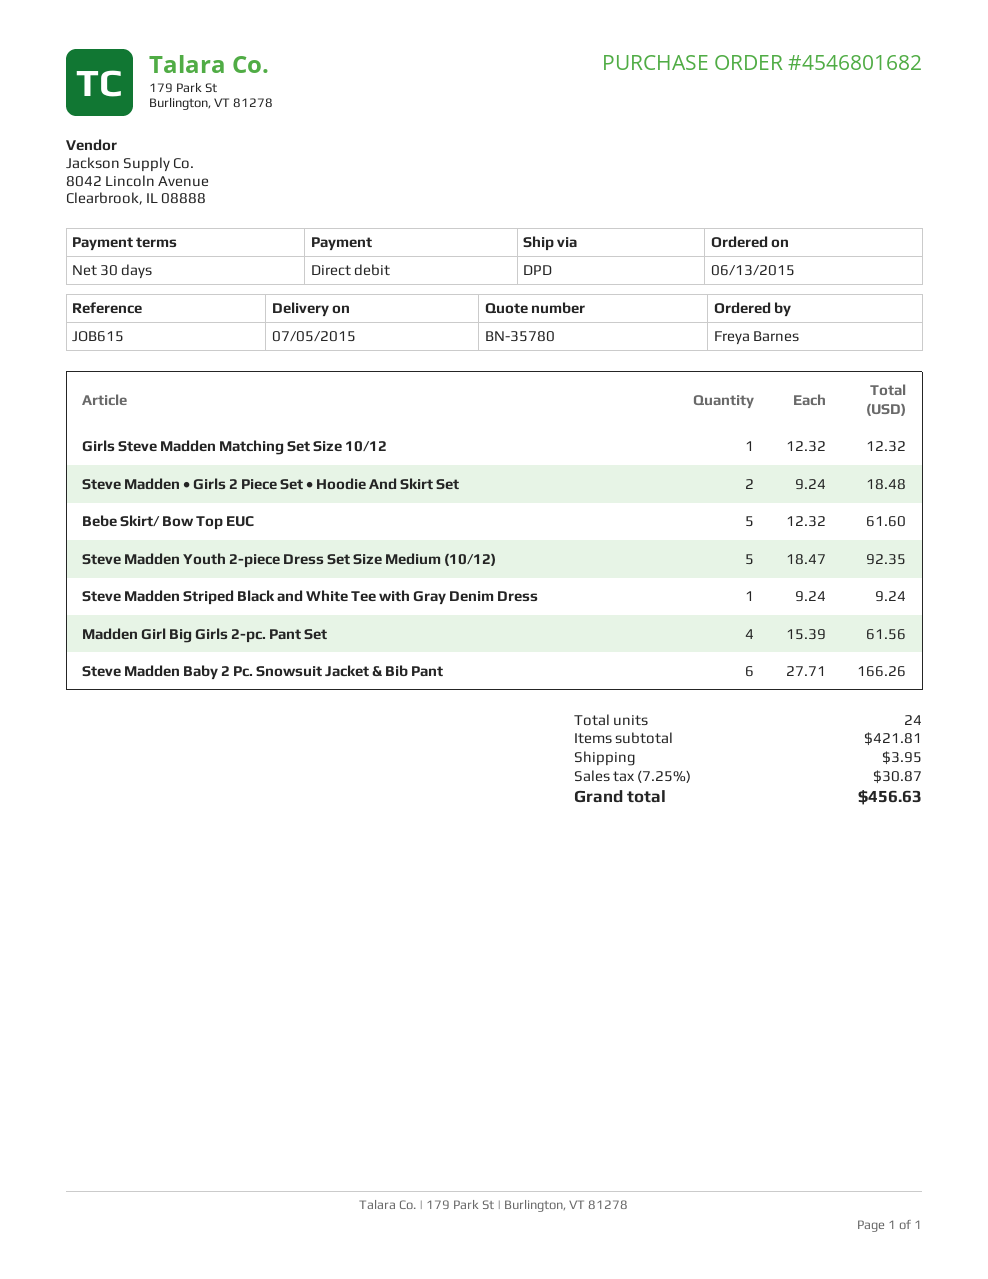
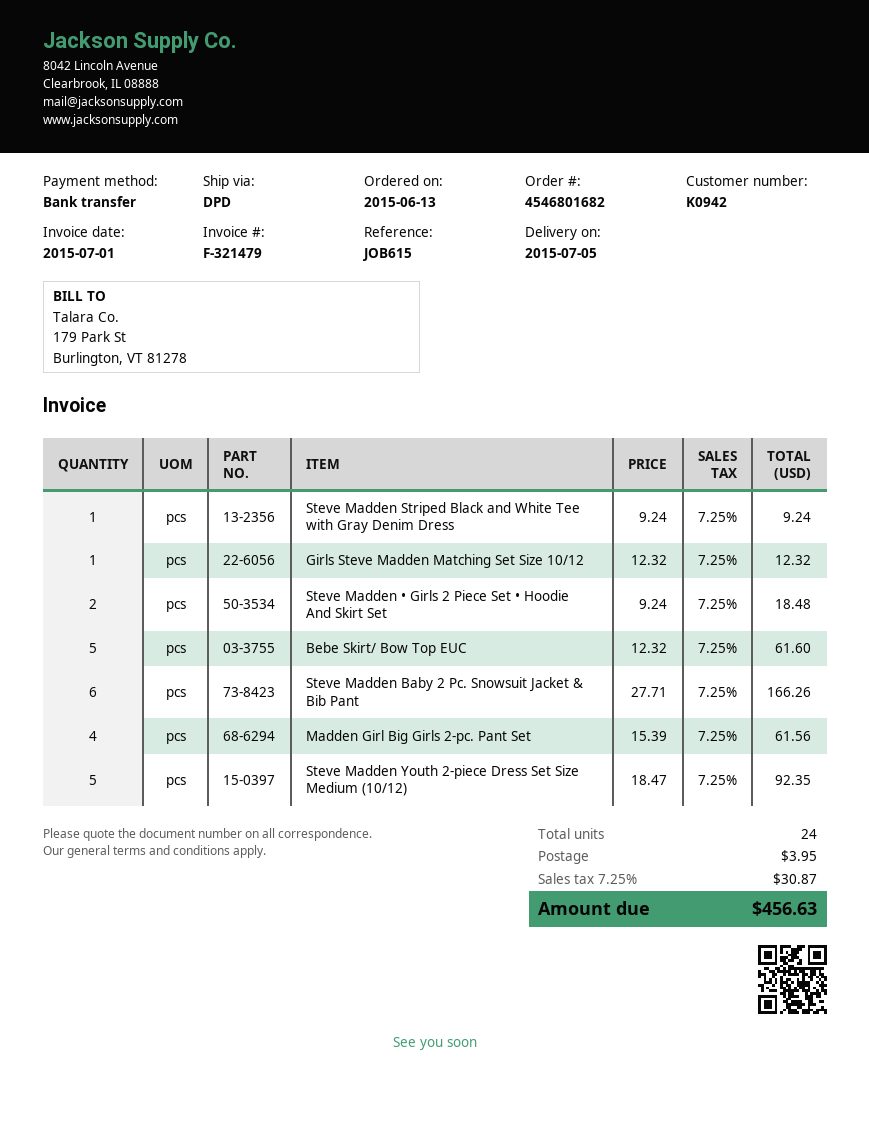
payment method: direct debit -> bank transfer

